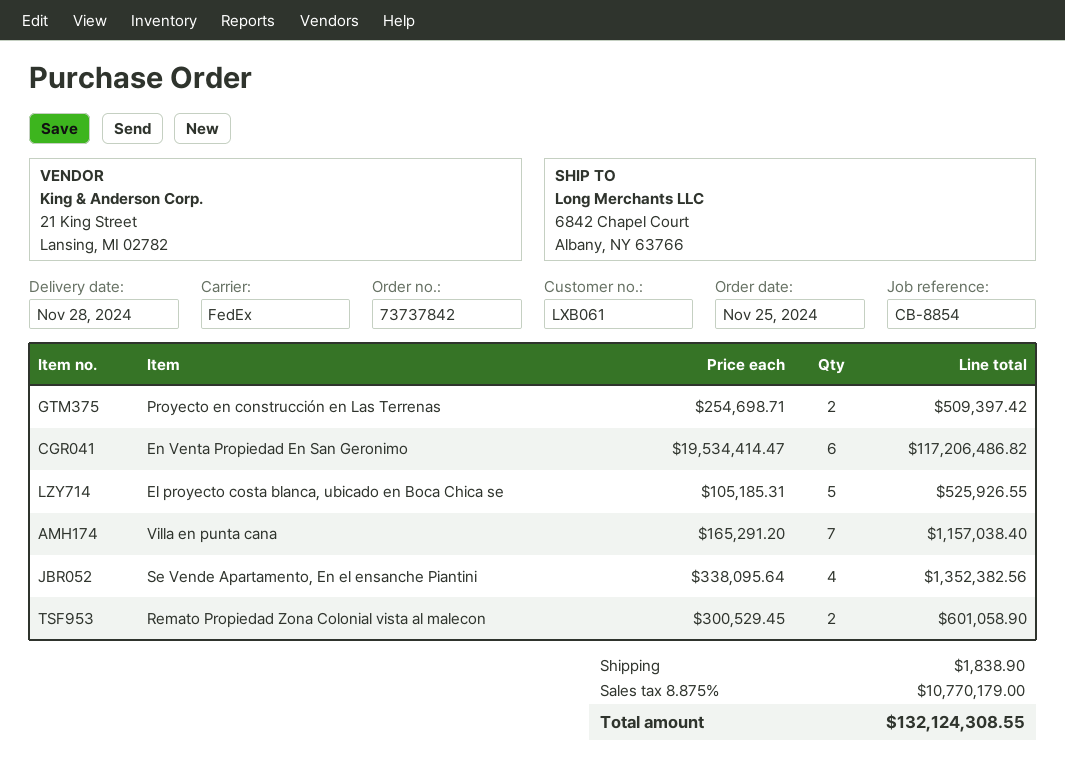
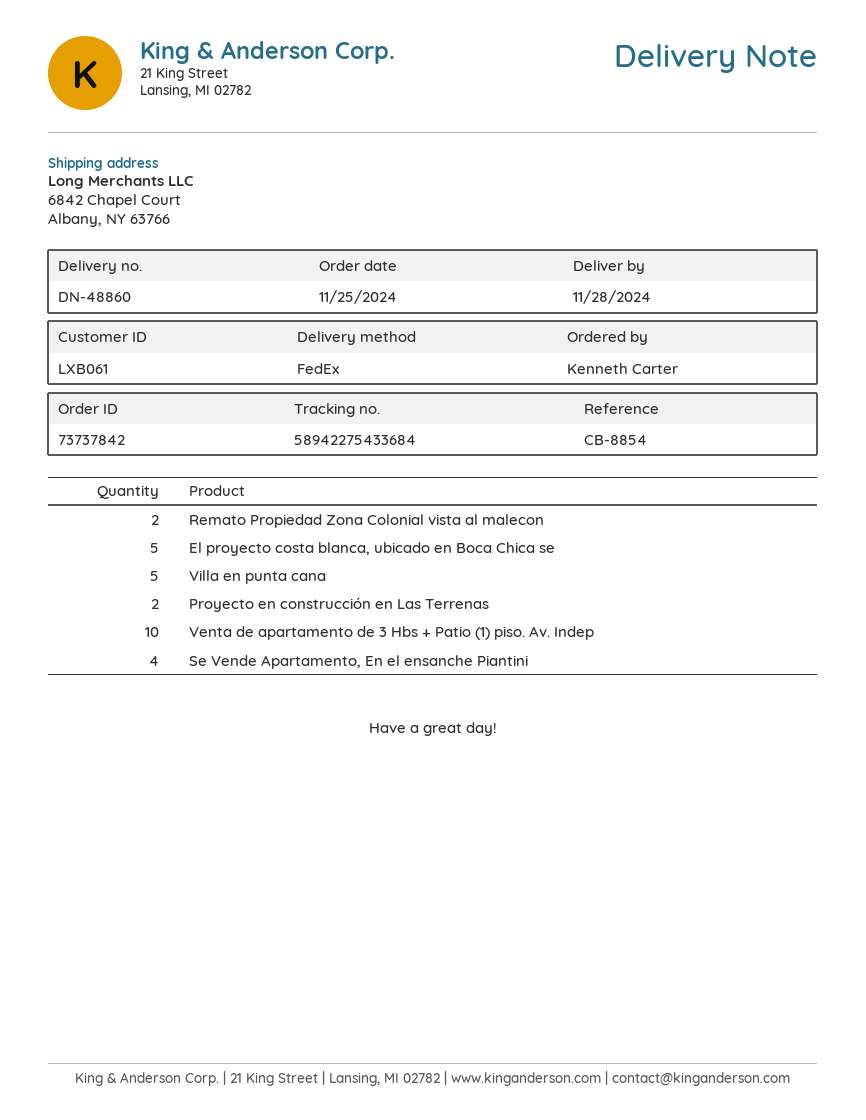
En Venta Propiedad En San Geronimo: 6 -> none
Villa en punta cana: 7 -> 5
Venta de apartamento de 3 Hbs + Patio (1) piso. Av. Indep: none -> 10

